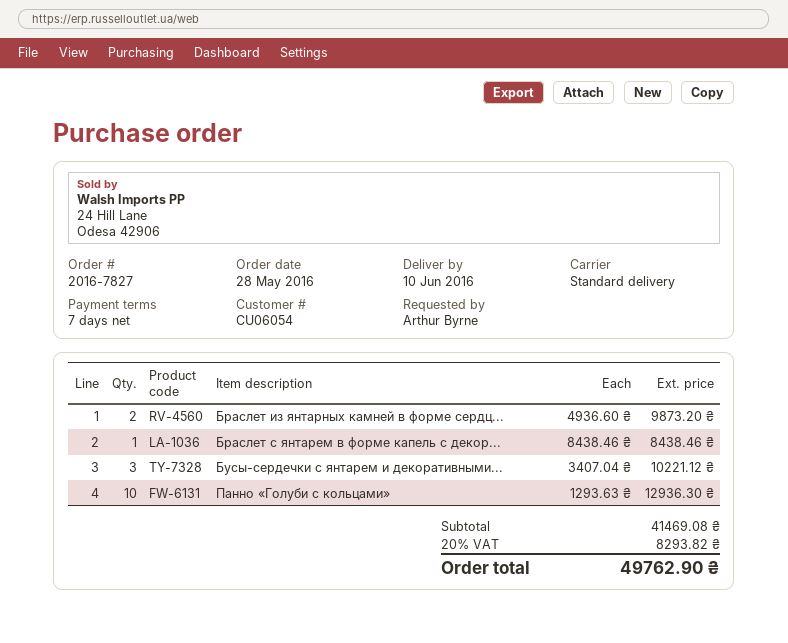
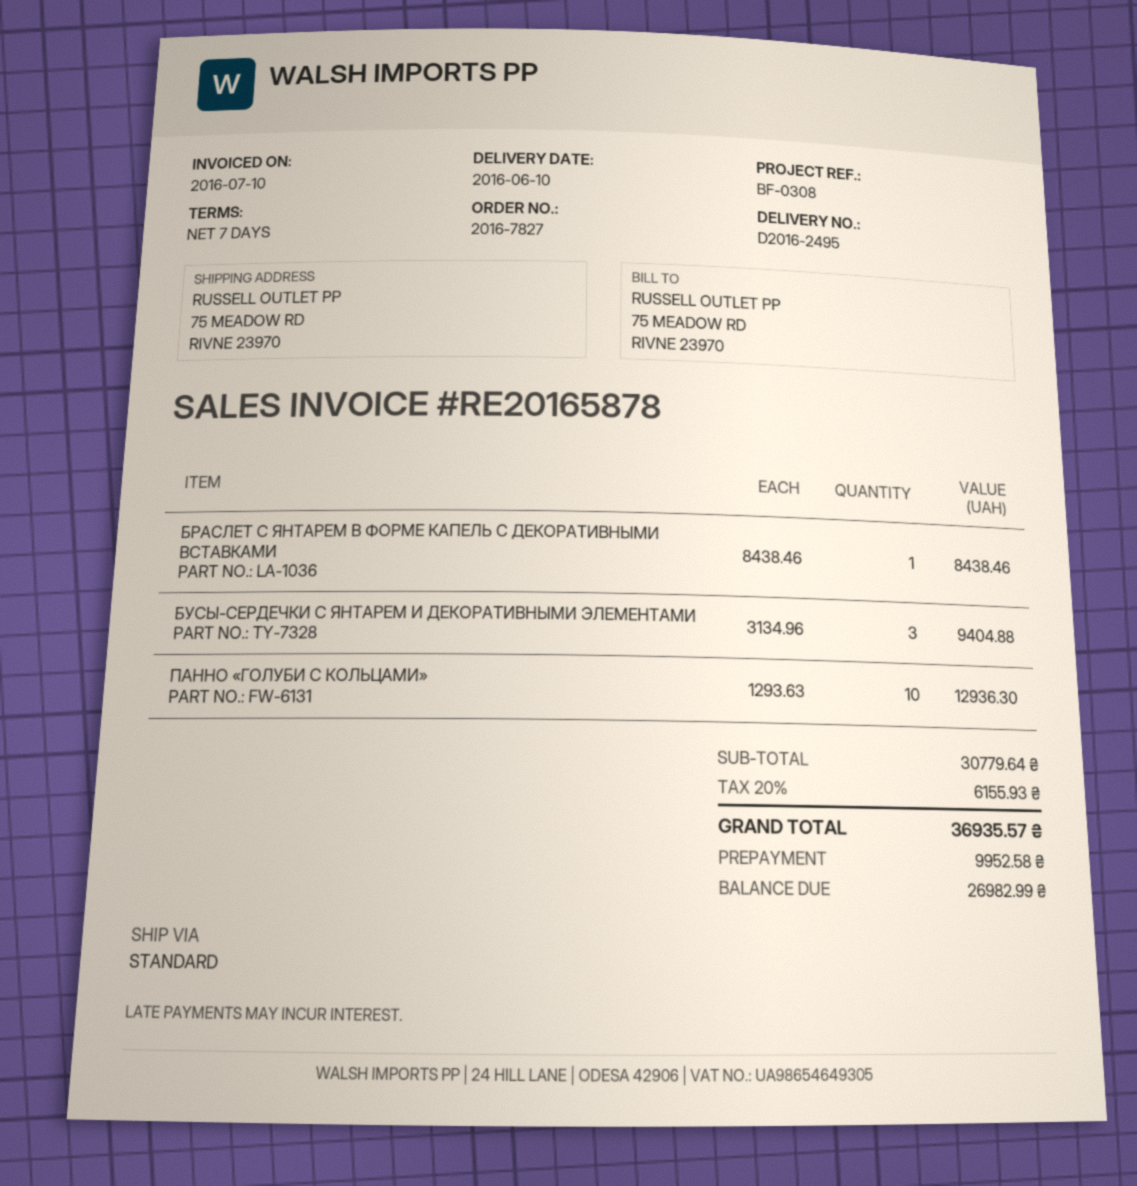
Браслет из янтарных камней в форме сердц...: 2 x 4936.60 = 9873.20 -> none
Бусы-сердечки с янтарем и декоративными...: 3 x 3407.04 = 10221.12 -> 3 x 3134.96 = 9404.88
subtotal: 41469.08 -> 30779.64
tax: 20% = 8293.82 -> 20% = 6155.93
total: 49762.90 -> 36935.57

